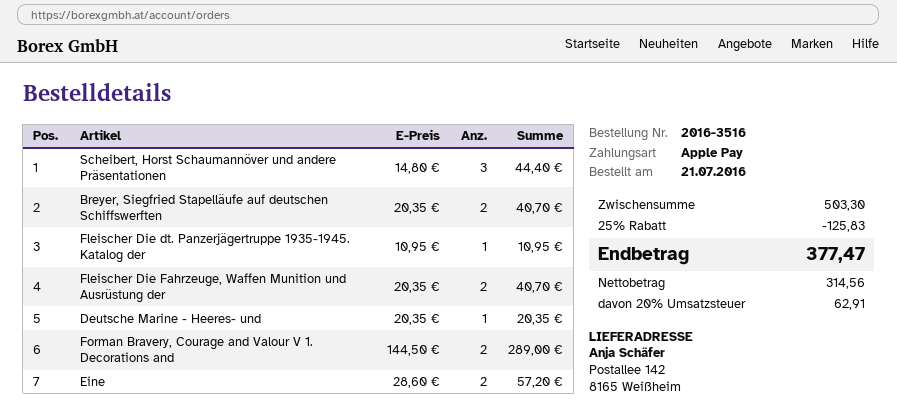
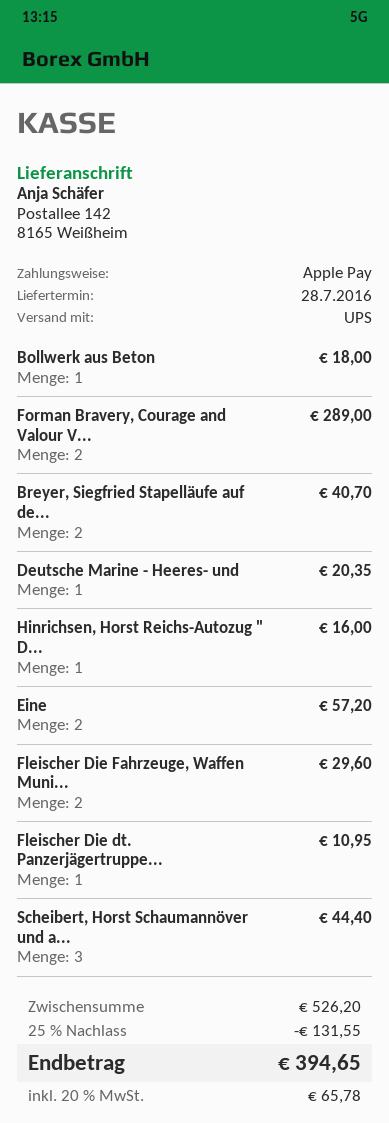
Fleischer Die Fahrzeuge, Waffen Munition und Ausrüstung der: 2 for 40.70 -> 2 for 29.60
Bollwerk aus Beton: none -> 1 for 18.00
Hinrichsen, Horst Reichs-Autozug " D...: none -> 1 for 16.00
subtotal: 503.30 -> 526.20
discount: 25% = 125.83 -> 25% = 131.55
tax: 20% = 62.91 -> 20% = 65.78
total: 377.47 -> 394.65

